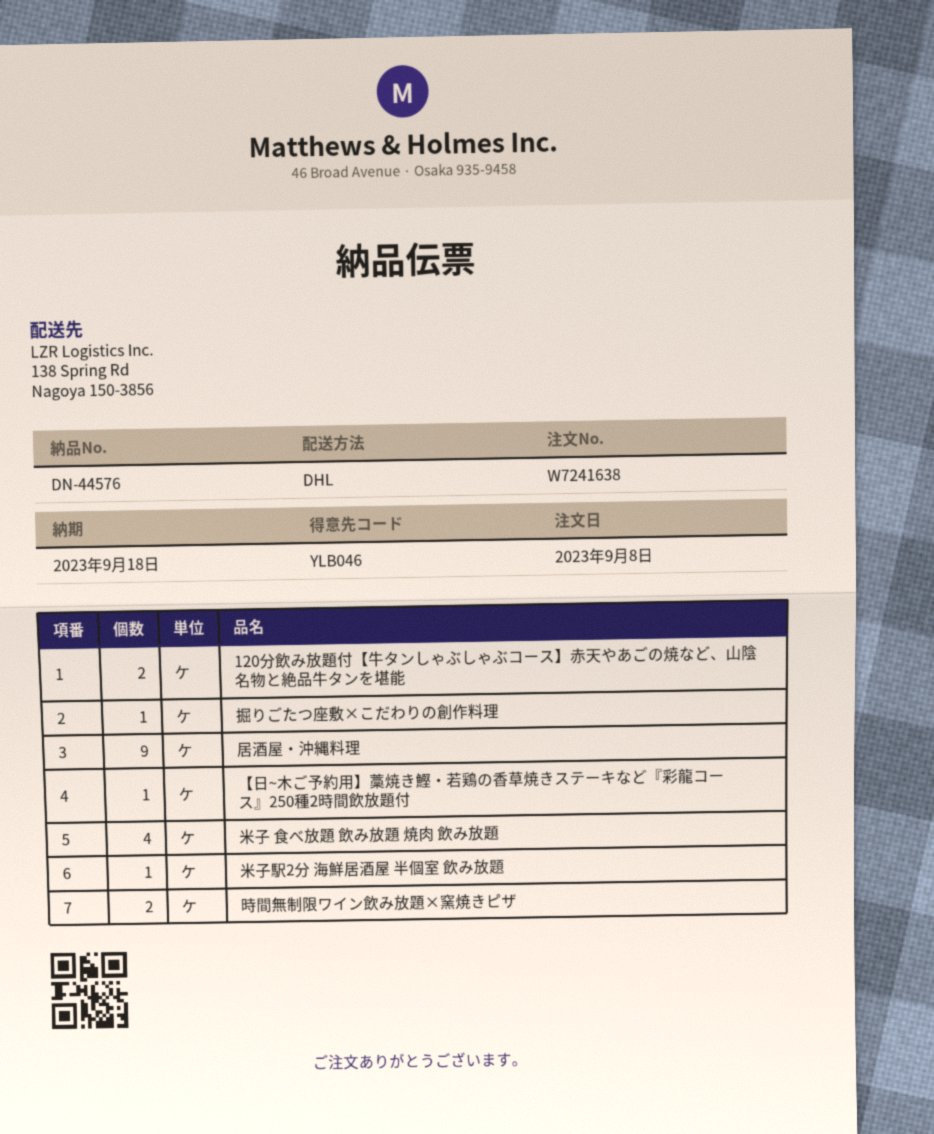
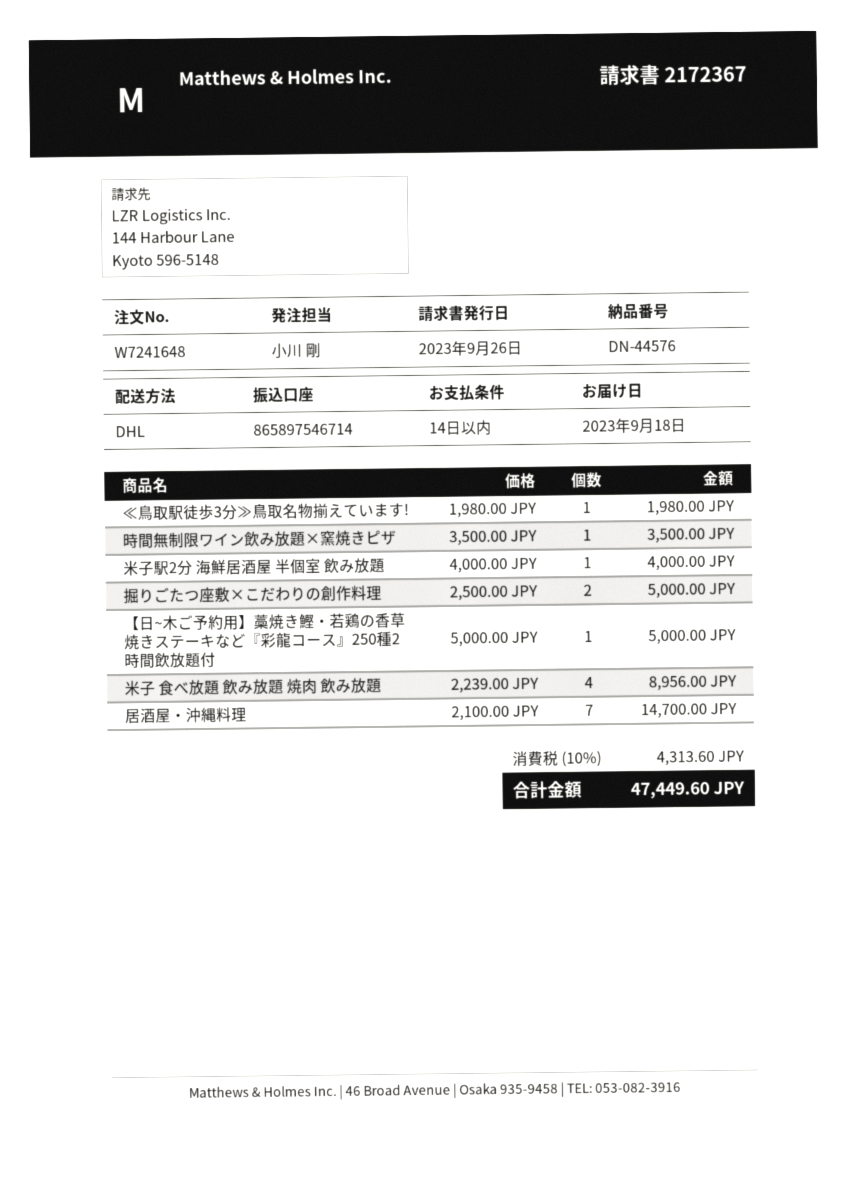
order number: W7241638 -> W7241648
120分飲み放題付【牛タンしゃぶしゃぶコース】赤天やあごの焼など、山陰名物と絶品牛タンを堪能: 2 -> none
掘りごたつ座敷×こだわりの創作料理: 1 -> 2
居酒屋・沖縄料理: 9 -> 7
時間無制限ワイン飲み放題×窯焼きピザ: 2 -> 1
≪鳥取駅徒歩3分≫鳥取名物揃えています!: none -> 1

